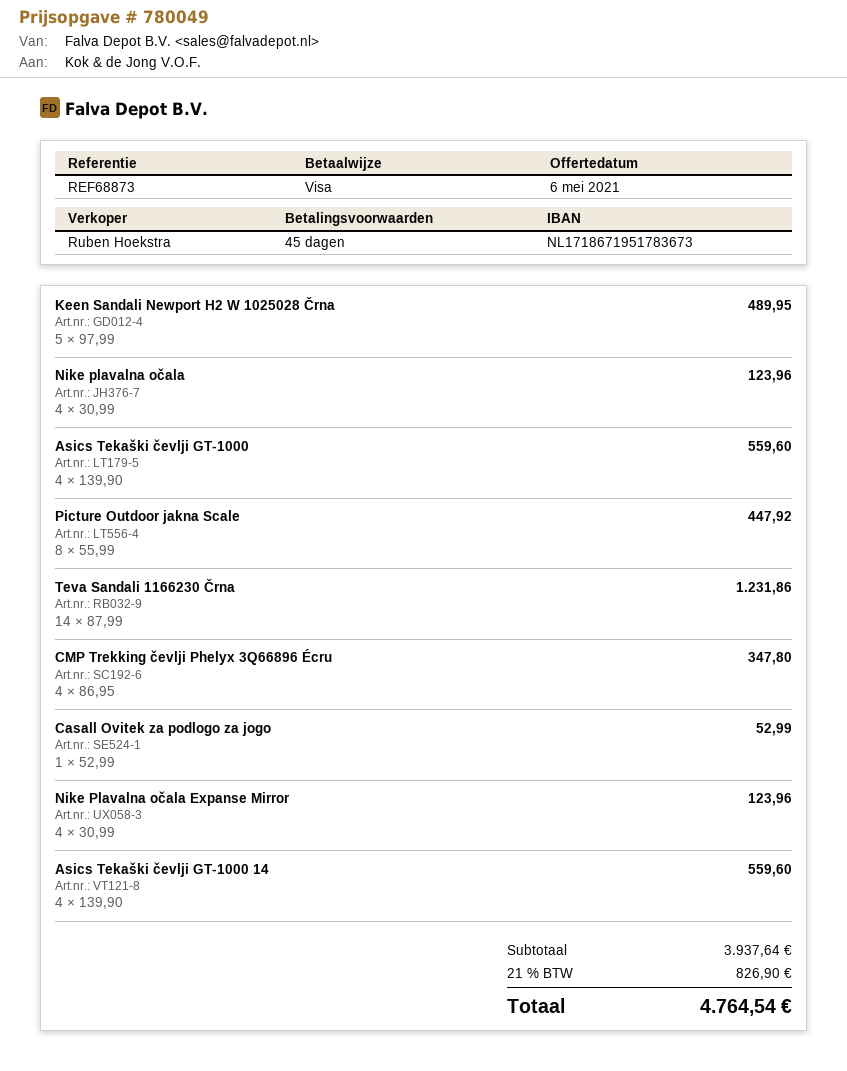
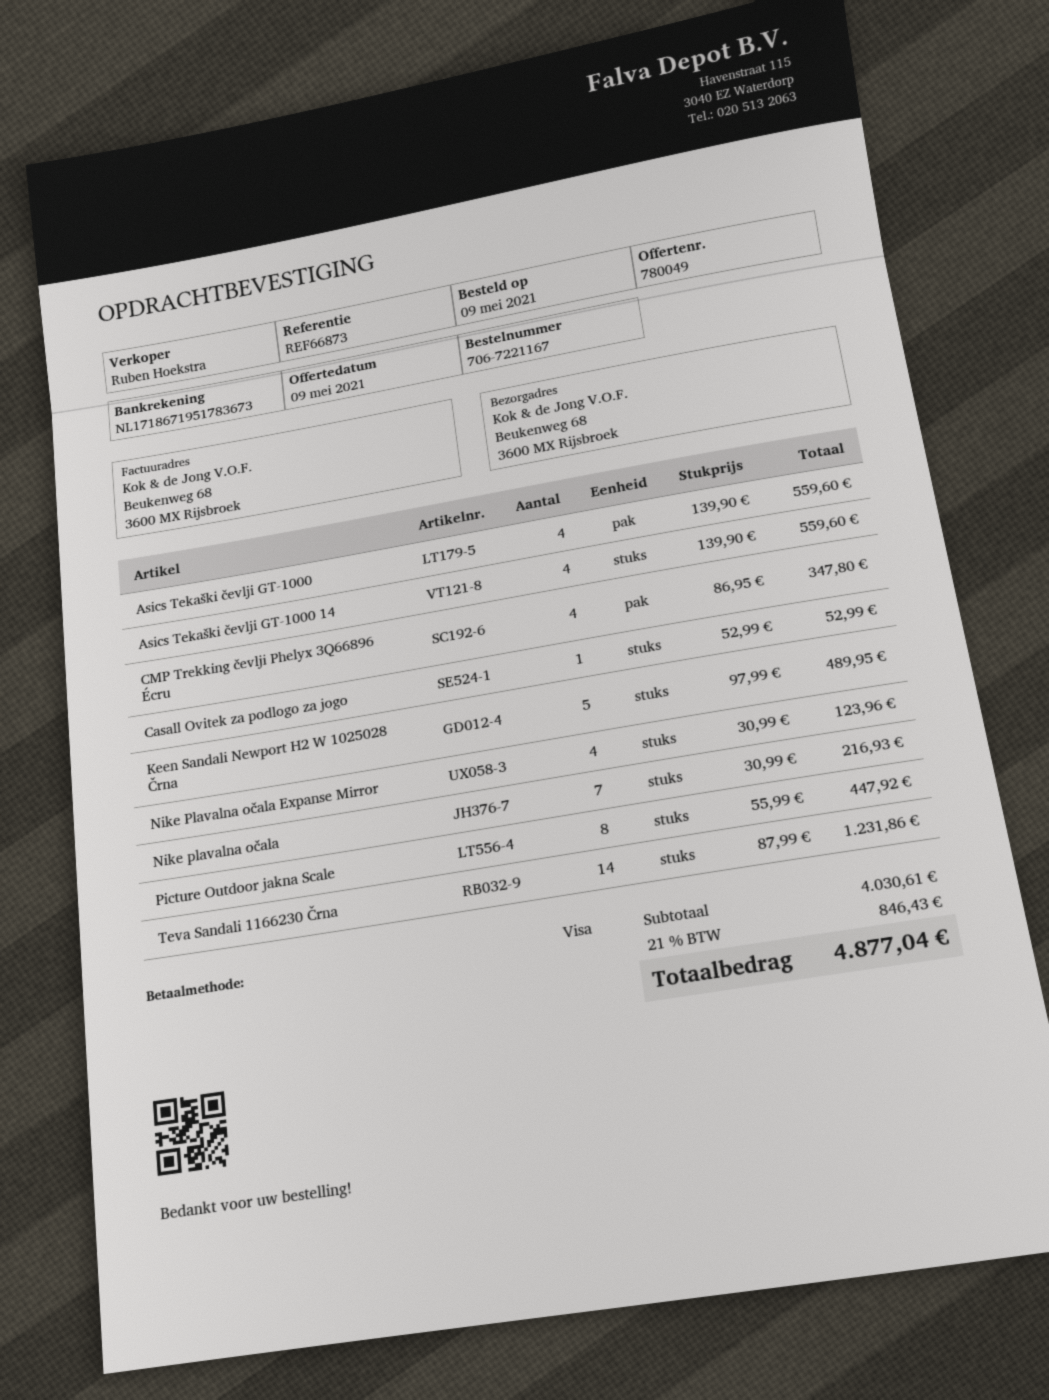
quote date: 2021-05-06 -> 2021-05-09
reference: REF68873 -> REF66873
Nike plavalna očala: 4 x 30.99 = 123.96 -> 7 x 30.99 = 216.93
subtotal: 3937.64 -> 4030.61
tax: 21% = 826.90 -> 21% = 846.43
total: 4764.54 -> 4877.04

